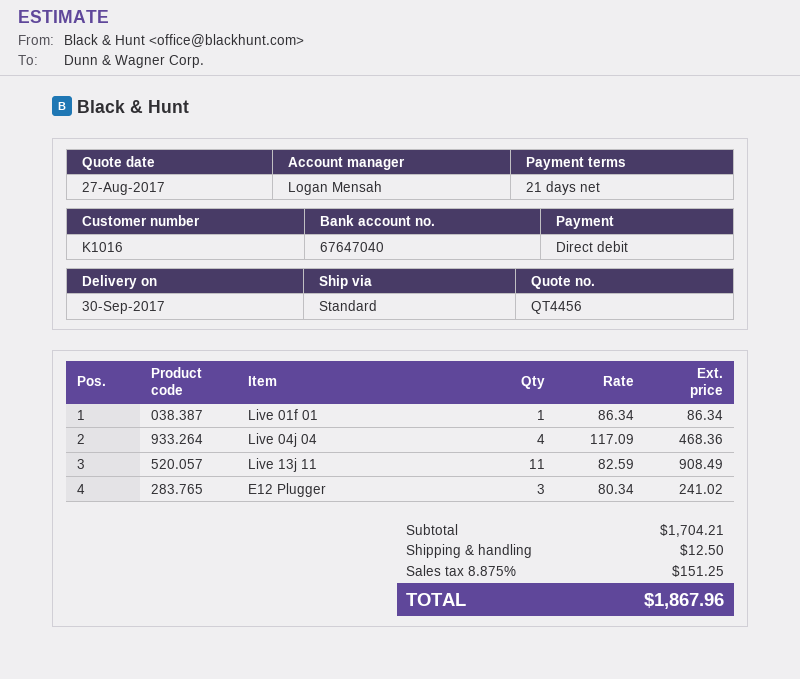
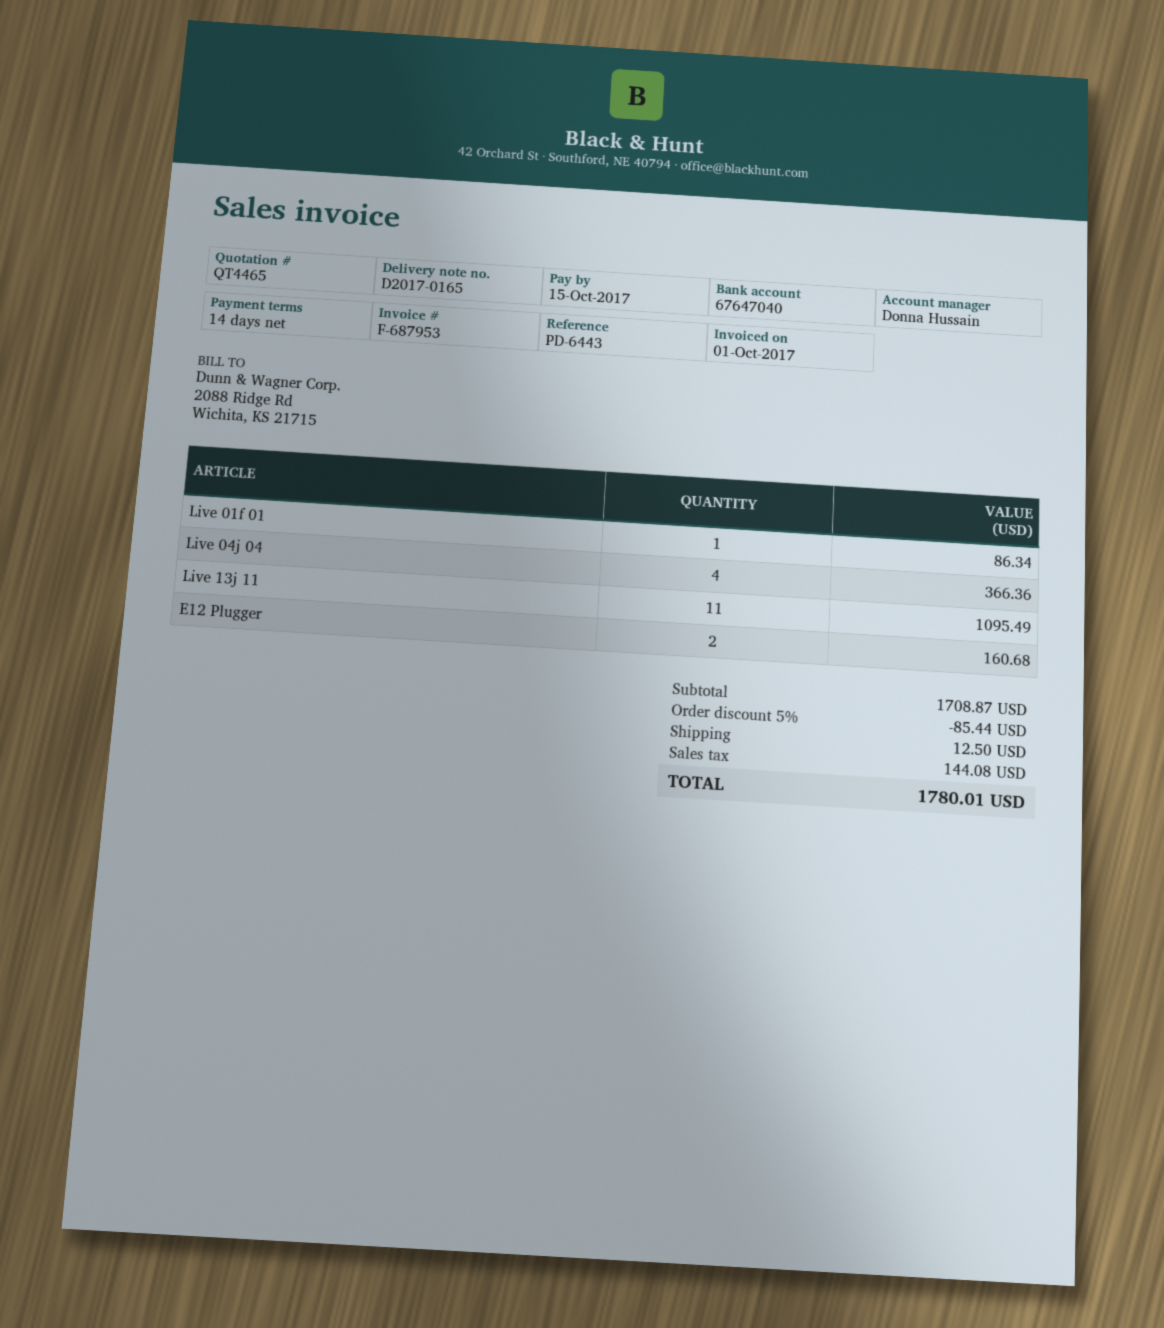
quote number: QT4456 -> QT4465
payment terms: 21 days -> 14 days
sales rep: Logan Mensah -> Donna Hussain
Live 04j 04: 4 for 468.36 -> 4 for 366.36
Live 13j 11: 11 for 908.49 -> 11 for 1095.49
E12 Plugger: 3 for 241.02 -> 2 for 160.68
subtotal: 1704.21 -> 1708.87
discount: none -> 5% = 85.44
tax: 151.25 -> 144.08
total: 1867.96 -> 1780.01

